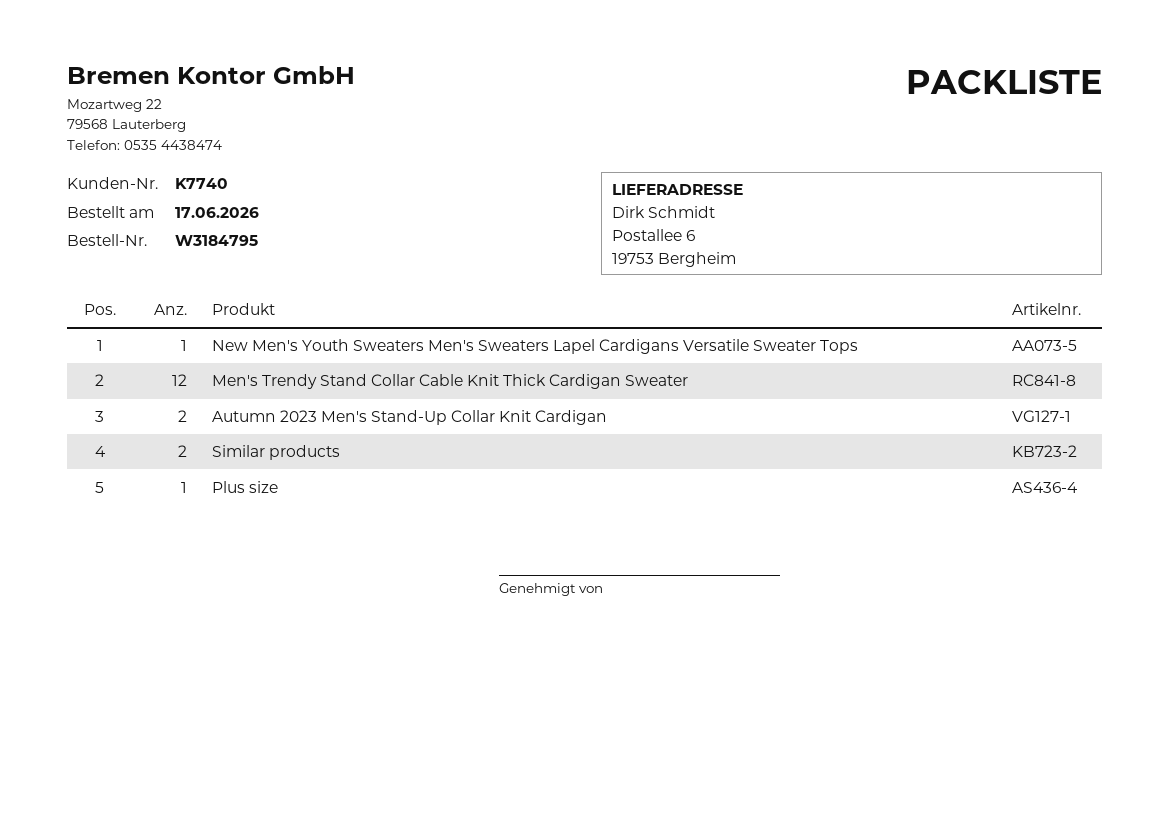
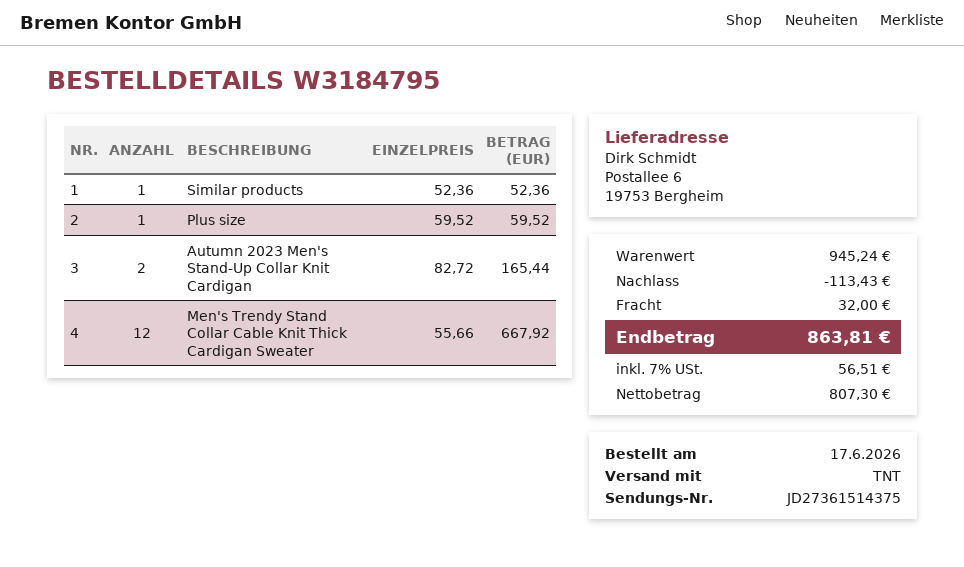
New Men's Youth Sweaters Men's Sweaters Lapel Cardigans Versatile Sweater Tops: 1 -> none
Similar products: 2 -> 1

